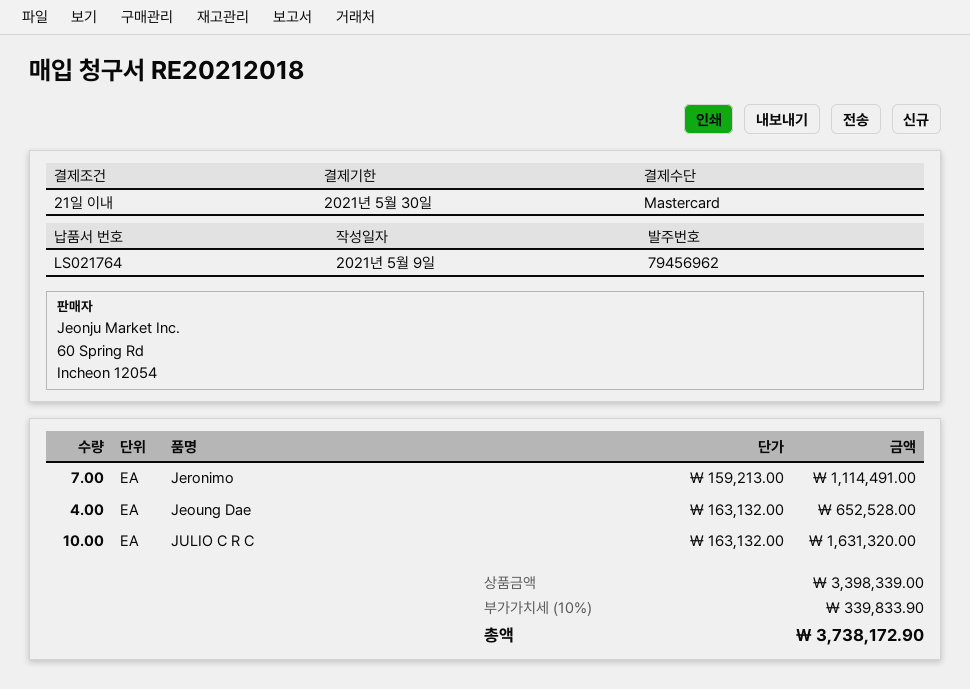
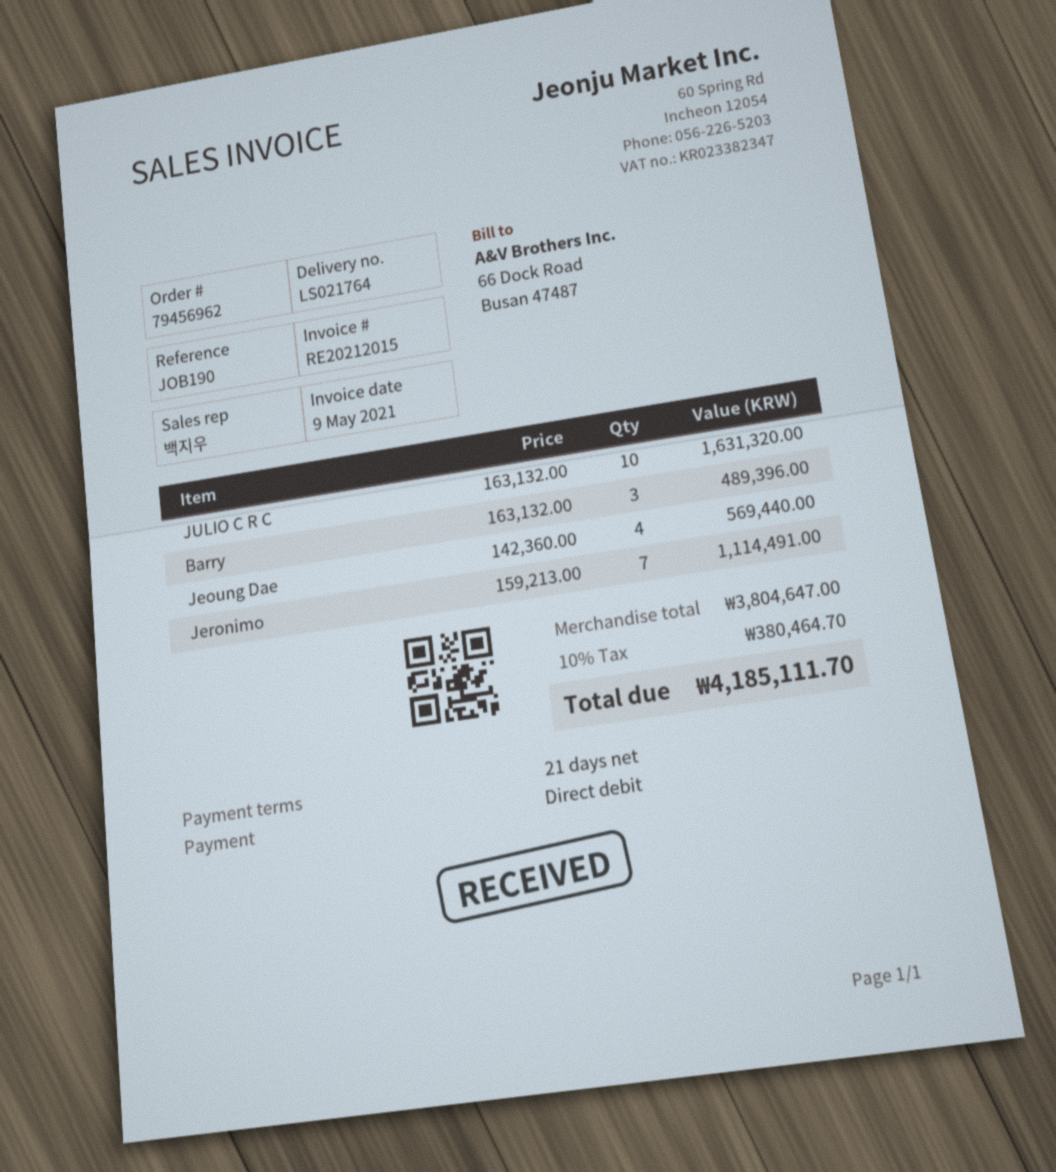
invoice number: RE20212018 -> RE20212015
payment method: Mastercard -> direct debit
Jeoung Dae: 4 x 163132.00 = 652528.00 -> 4 x 142360.00 = 569440.00
Barry: none -> 3 x 163132.00 = 489396.00
subtotal: 3398339.00 -> 3804647.00
tax: 10% = 339833.90 -> 10% = 380464.70
total: 3738172.90 -> 4185111.70

